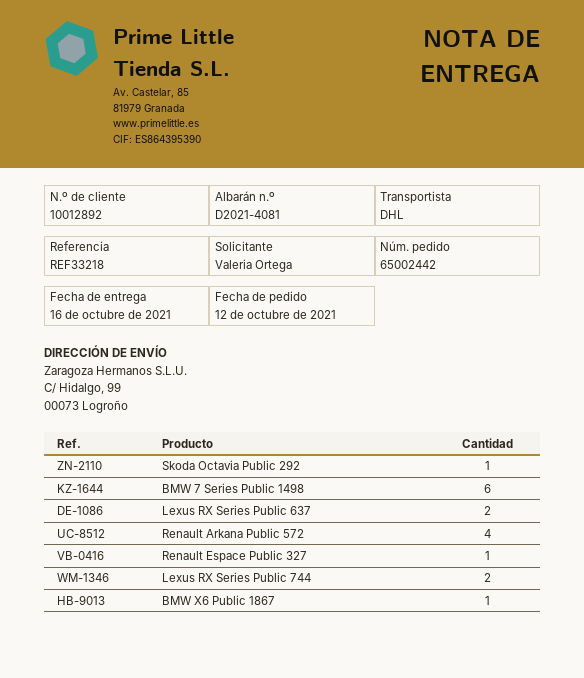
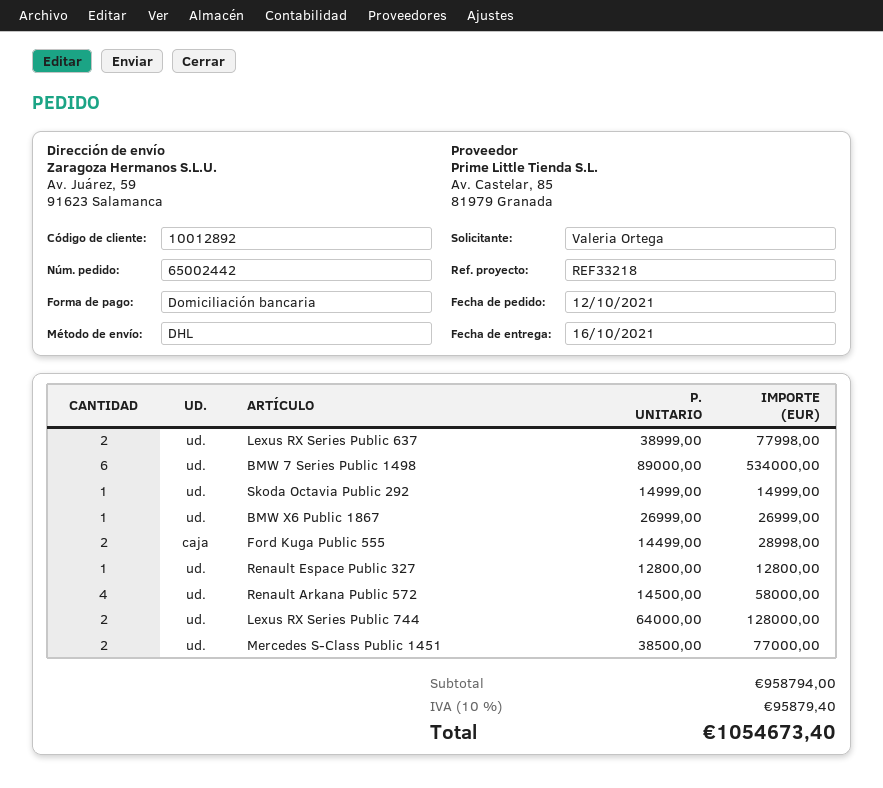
ship to: C/ Hidalgo, 99, 00073 Logroño -> Av. Juárez, 59, 91623 Salamanca
Ford Kuga Public 555: none -> 2
Mercedes S-Class Public 1451: none -> 2

